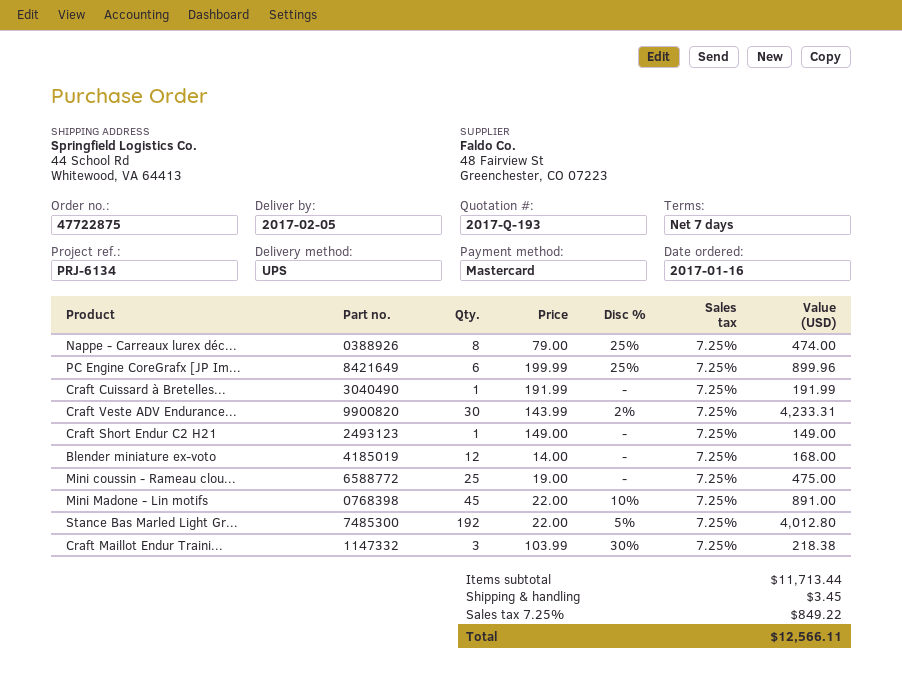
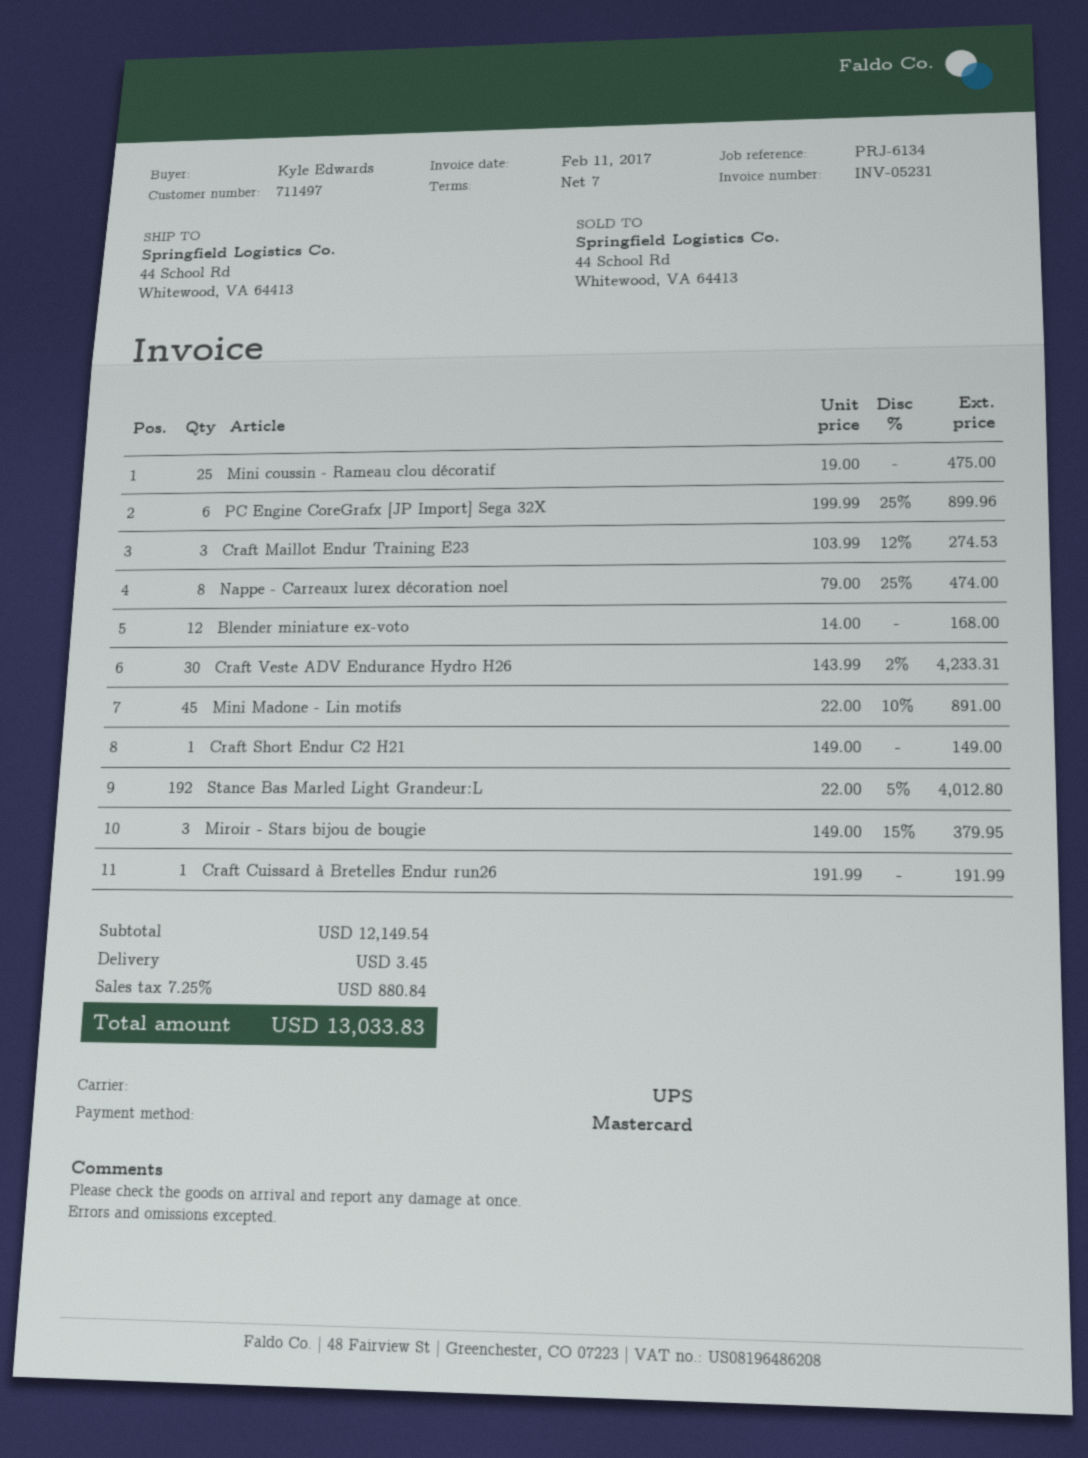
Craft Maillot Endur Traini...: 3 x 103.99 - 30% = 218.38 -> 3 x 103.99 - 12% = 274.53
Miroir - Stars bijou de bougie: none -> 3 x 149.00 - 15% = 379.95
subtotal: 11713.44 -> 12149.54
tax: 7.25% = 849.22 -> 7.25% = 880.84
total: 12566.11 -> 13033.83

